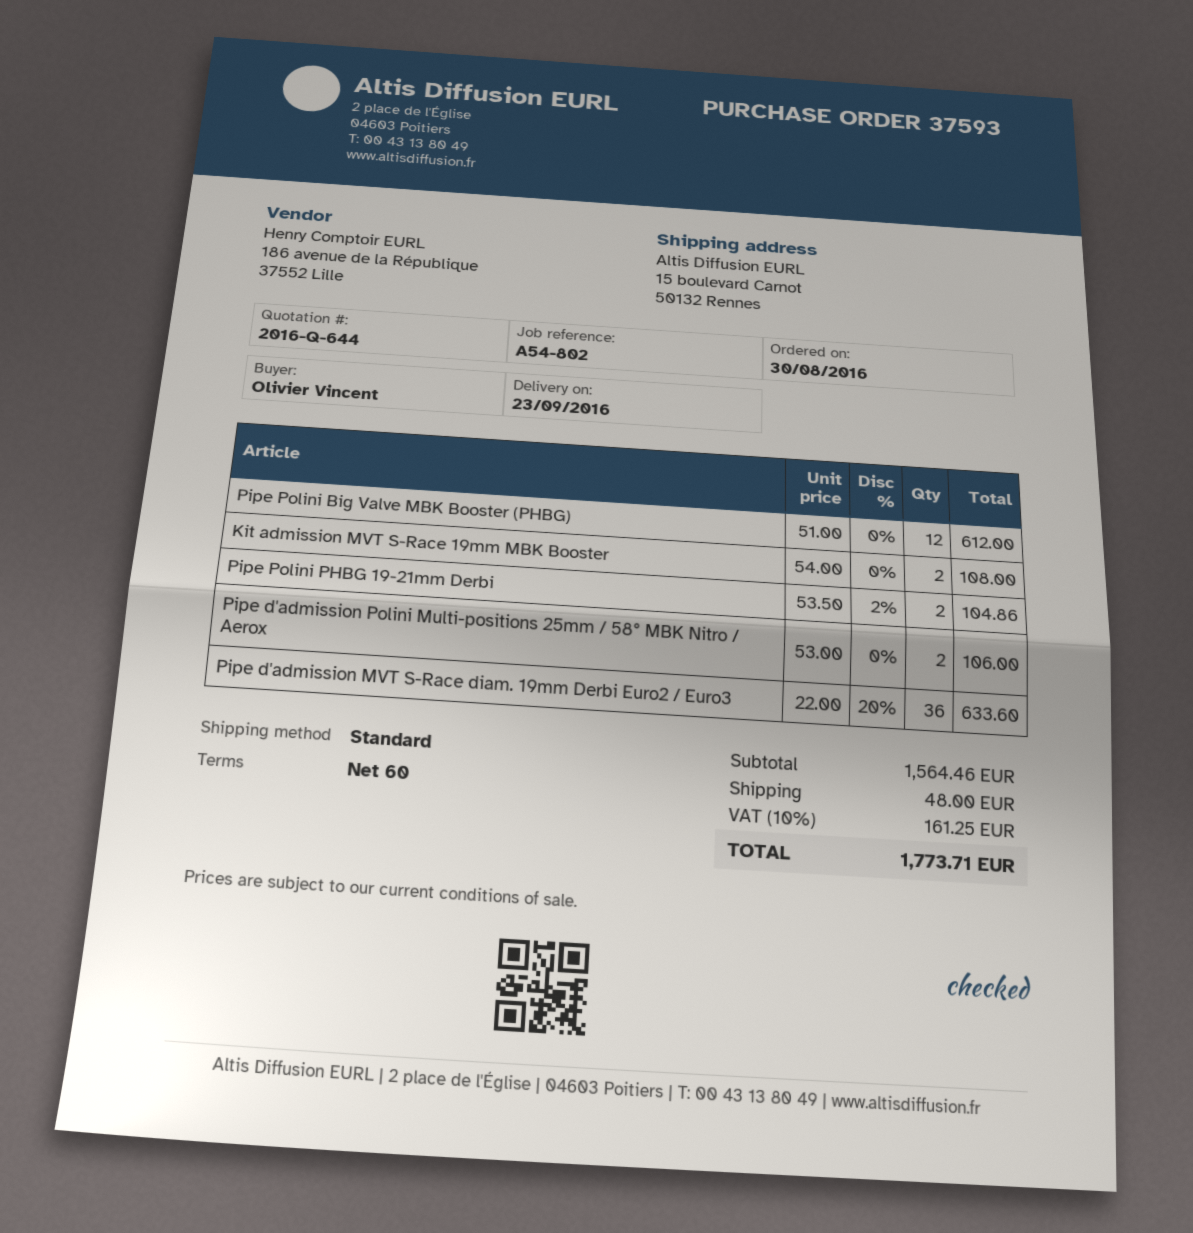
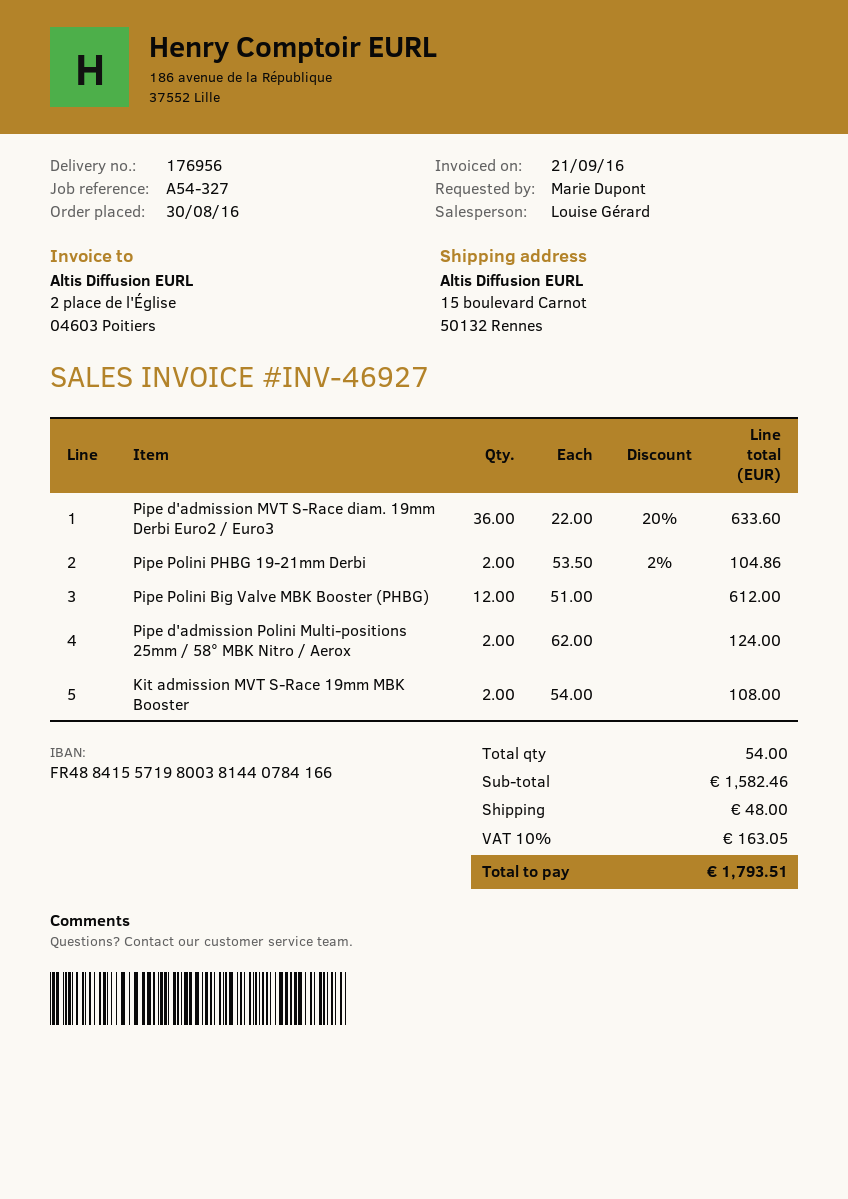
reference: A54-802 -> A54-327
ordered by: Olivier Vincent -> Marie Dupont
Pipe d'admission Polini Multi-positions 25mm / 58° MBK Nitro / Aerox: 2 x 53.00 = 106.00 -> 2 x 62.00 = 124.00
subtotal: 1564.46 -> 1582.46
tax: 10% = 161.25 -> 10% = 163.05
total: 1773.71 -> 1793.51

